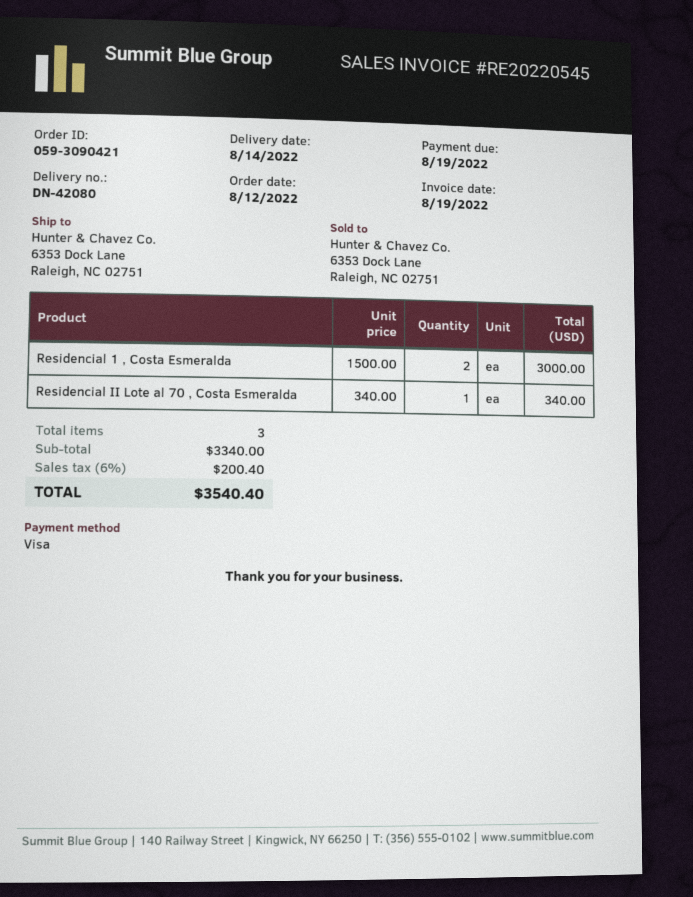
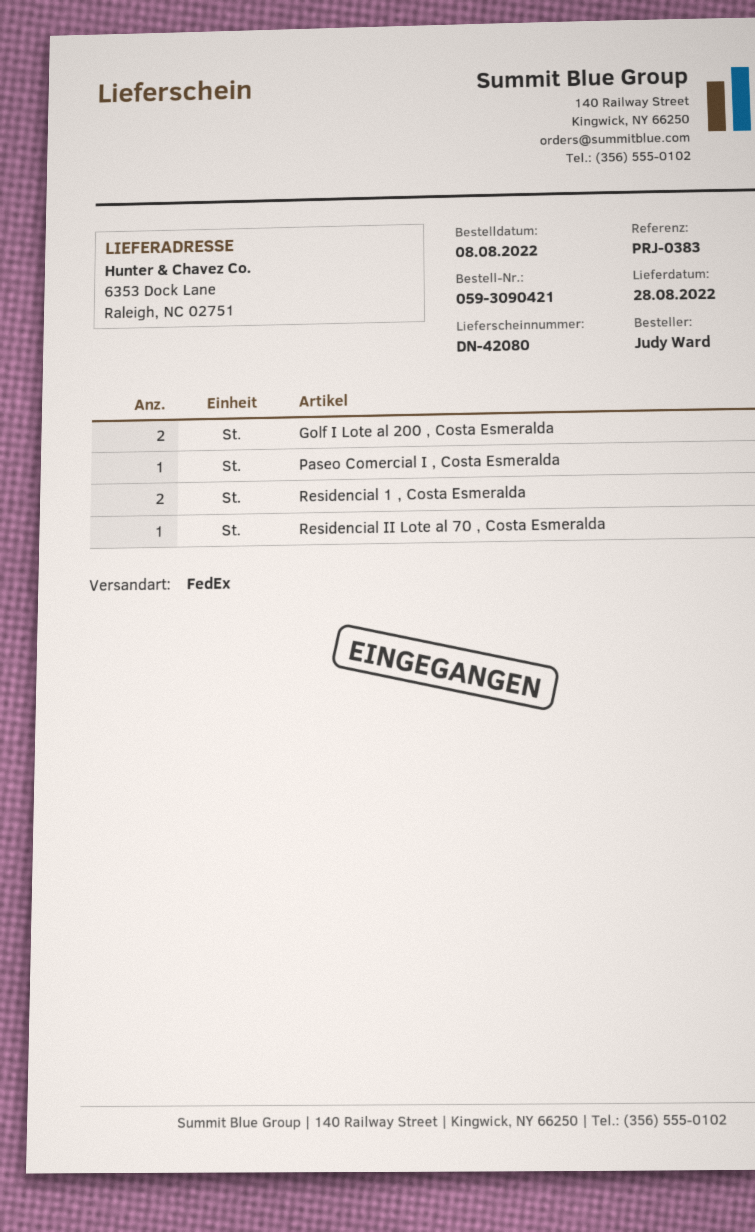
order date: 2022-08-12 -> 2022-08-08
delivery date: 2022-08-14 -> 2022-08-28
Golf I Lote al 200 , Costa Esmeralda: none -> 2
Paseo Comercial I , Costa Esmeralda: none -> 1

